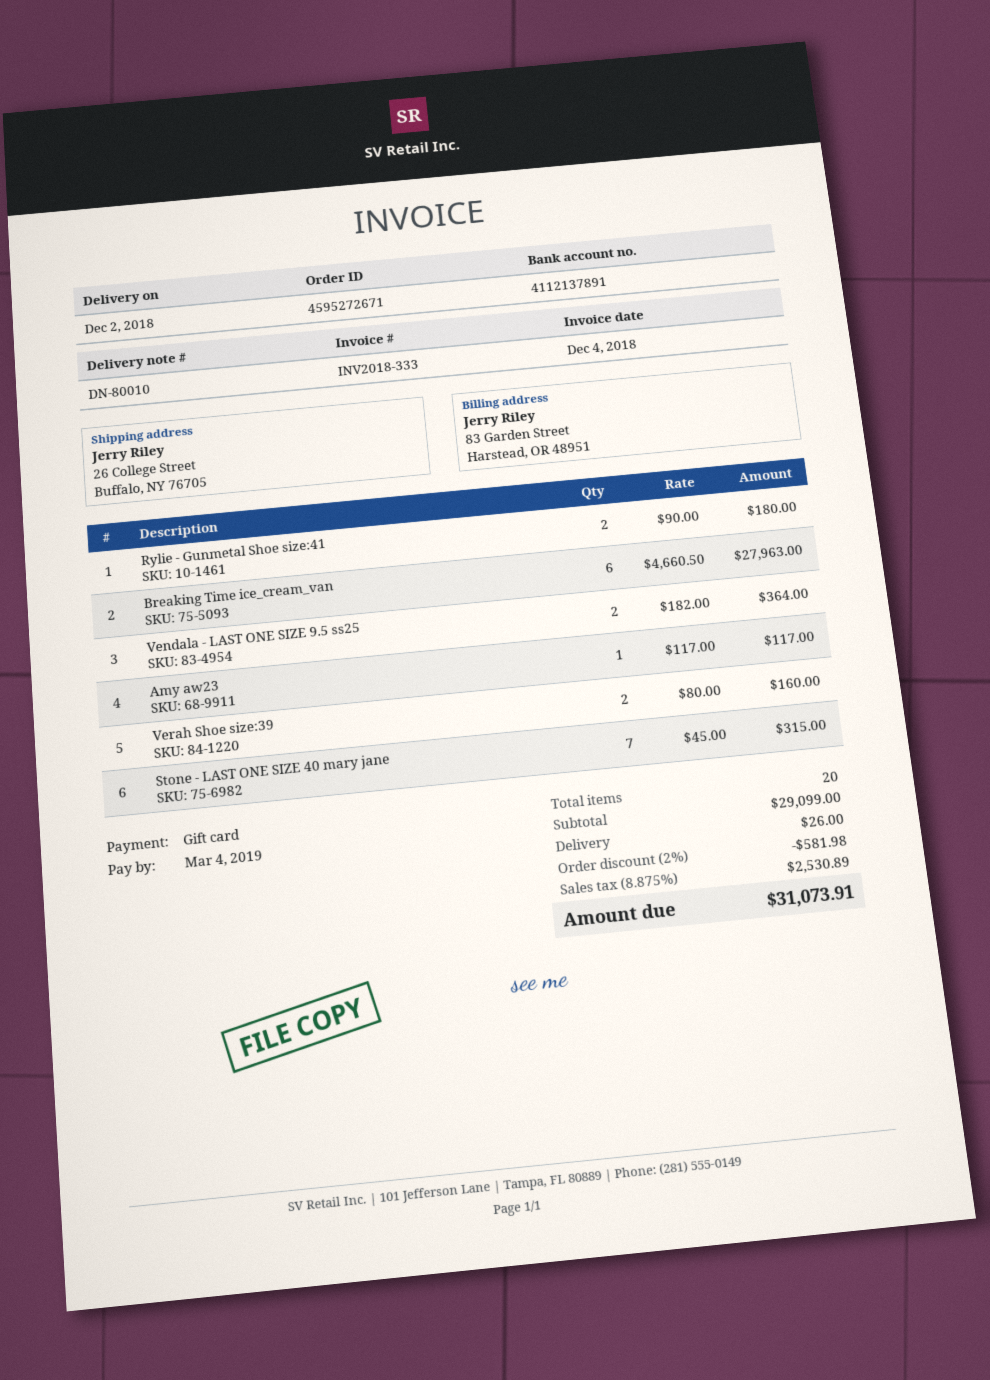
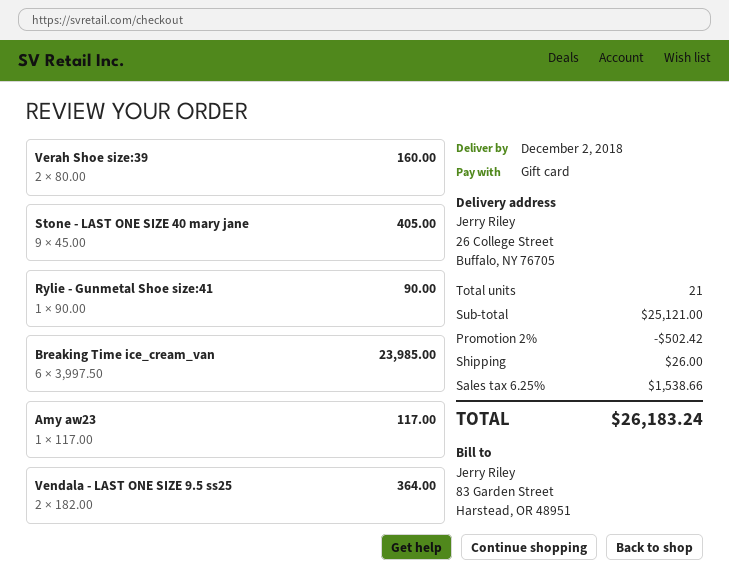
Rylie - Gunmetal Shoe size:41: 2 x 90.00 = 180.00 -> 1 x 90.00 = 90.00
Breaking Time ice_cream_van: 6 x 4660.50 = 27963.00 -> 6 x 3997.50 = 23985.00
Stone - LAST ONE SIZE 40 mary jane: 7 x 45.00 = 315.00 -> 9 x 45.00 = 405.00
total quantity: 20 -> 21
subtotal: 29099.00 -> 25121.00
discount: 2% = 581.98 -> 2% = 502.42
tax: 8.875% = 2530.89 -> 6.25% = 1538.66
total: 31073.91 -> 26183.24

